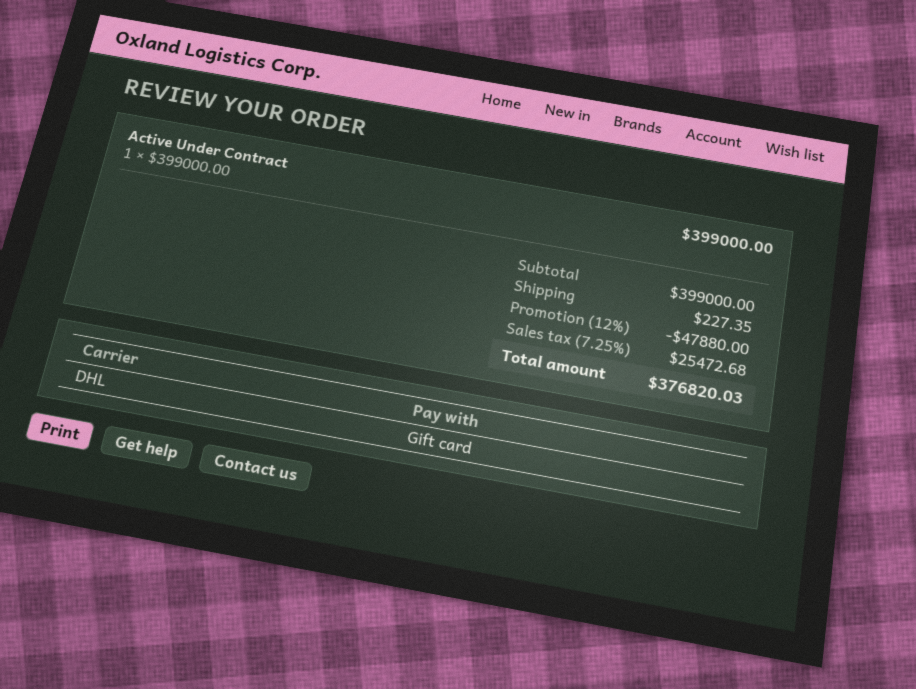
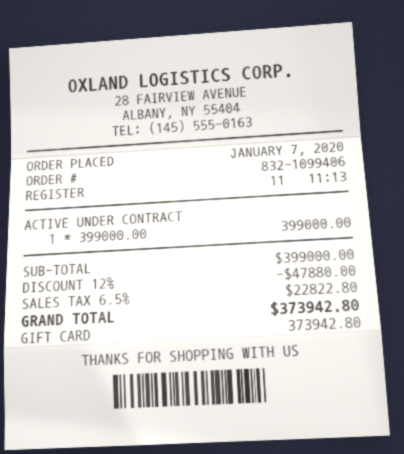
shipping: 227.35 -> none
tax: 7.25% = 25472.68 -> 6.5% = 22822.80
total: 376820.03 -> 373942.80

